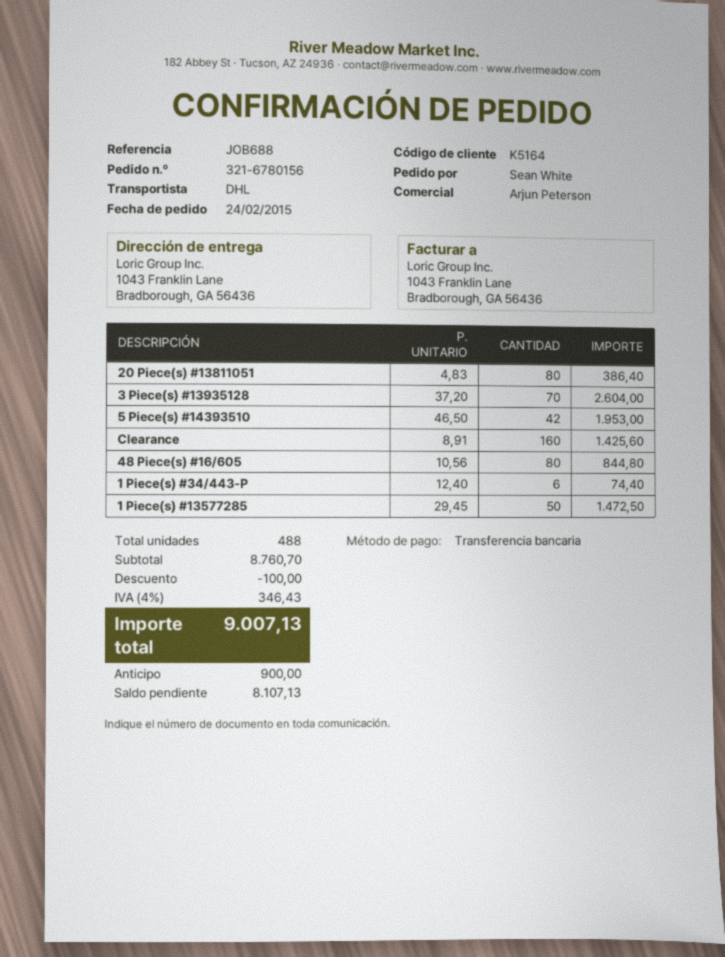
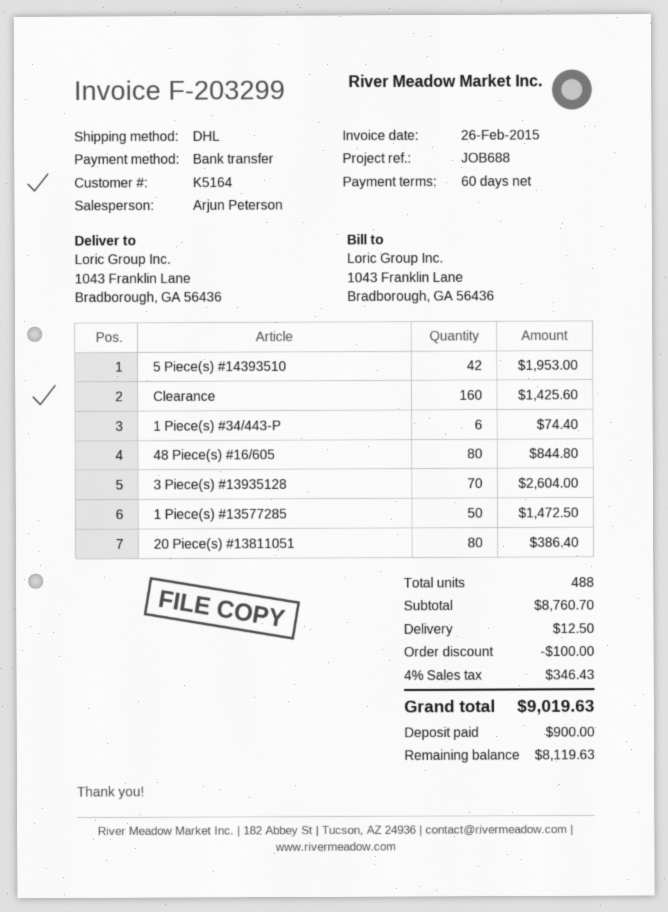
shipping: none -> 12.50
total: 9007.13 -> 9019.63
balance: 8107.13 -> 8119.63

